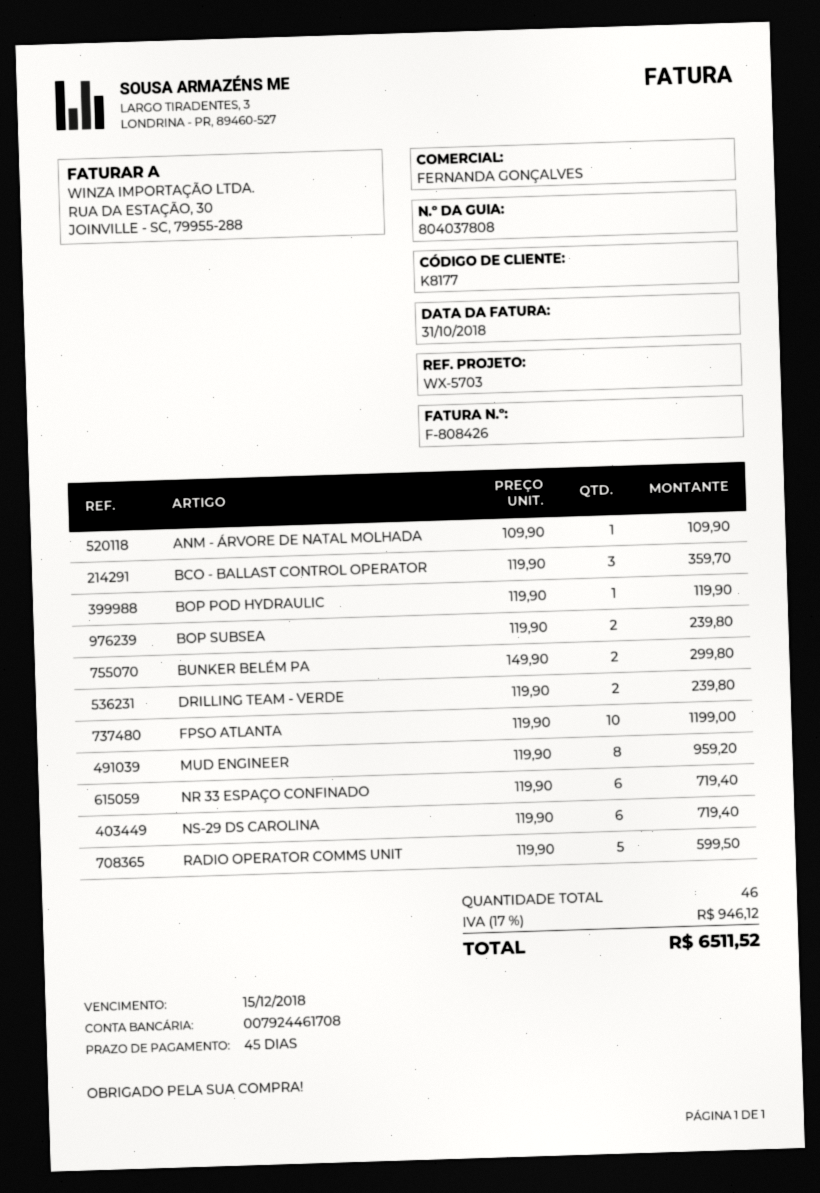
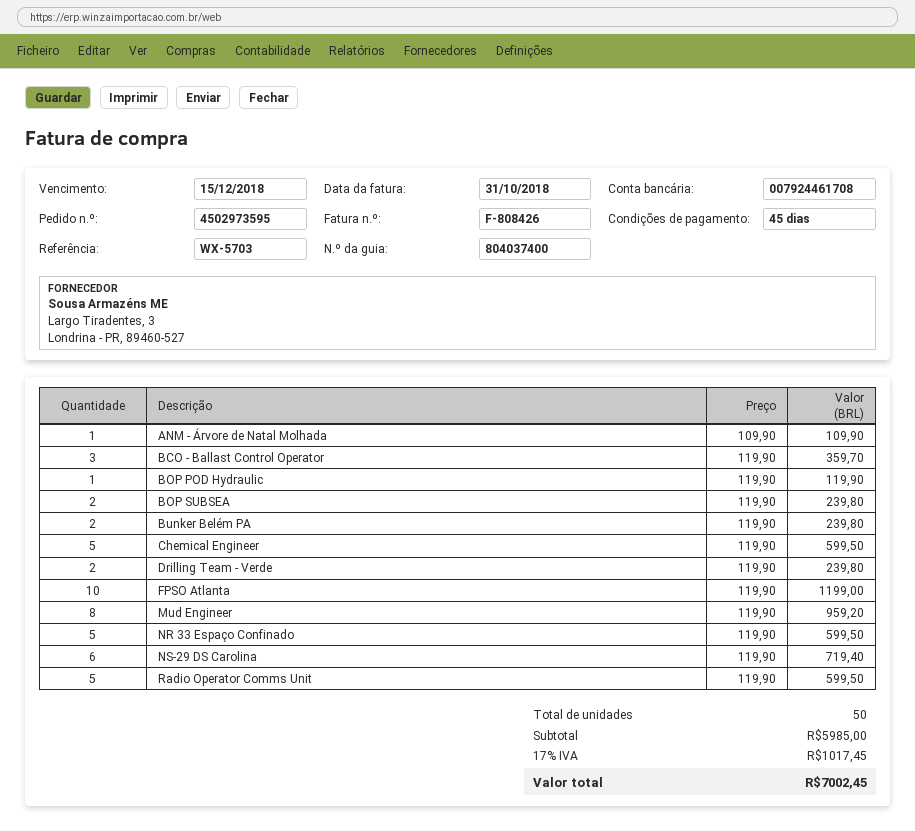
delivery note number: 804037808 -> 804037400
BUNKER BELÉM PA: 2 x 149.90 = 299.80 -> 2 x 119.90 = 239.80
NR 33 ESPAÇO CONFINADO: 6 x 119.90 = 719.40 -> 5 x 119.90 = 599.50
Chemical Engineer: none -> 5 x 119.90 = 599.50
total quantity: 46 -> 50
tax: 17% = 946.12 -> 17% = 1017.45
total: 6511.52 -> 7002.45

